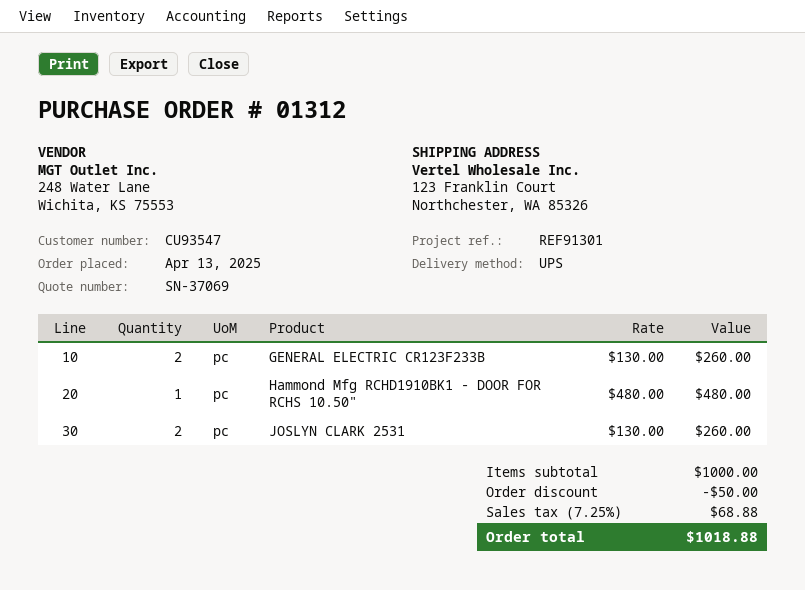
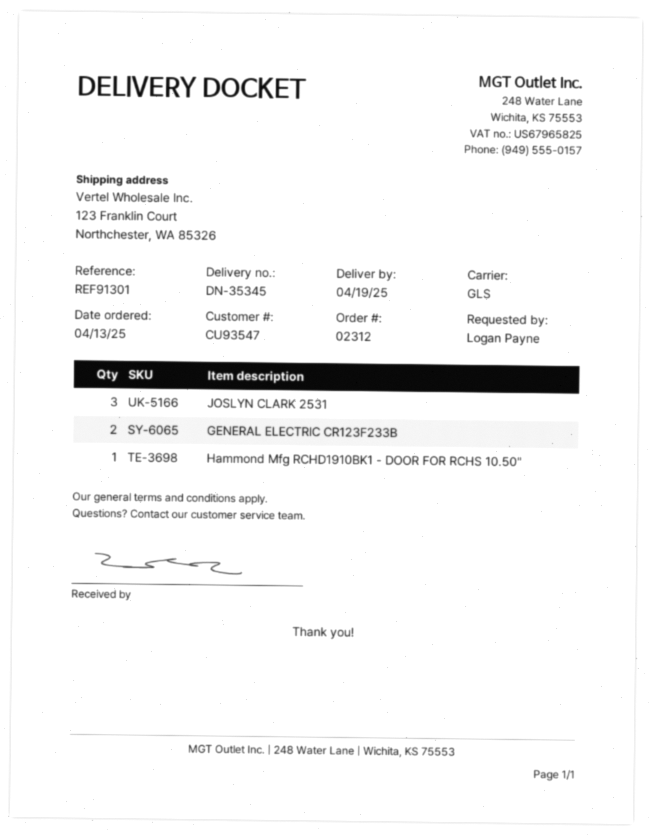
order number: 01312 -> 02312
shipping method: UPS -> GLS
JOSLYN CLARK 2531: 2 -> 3

